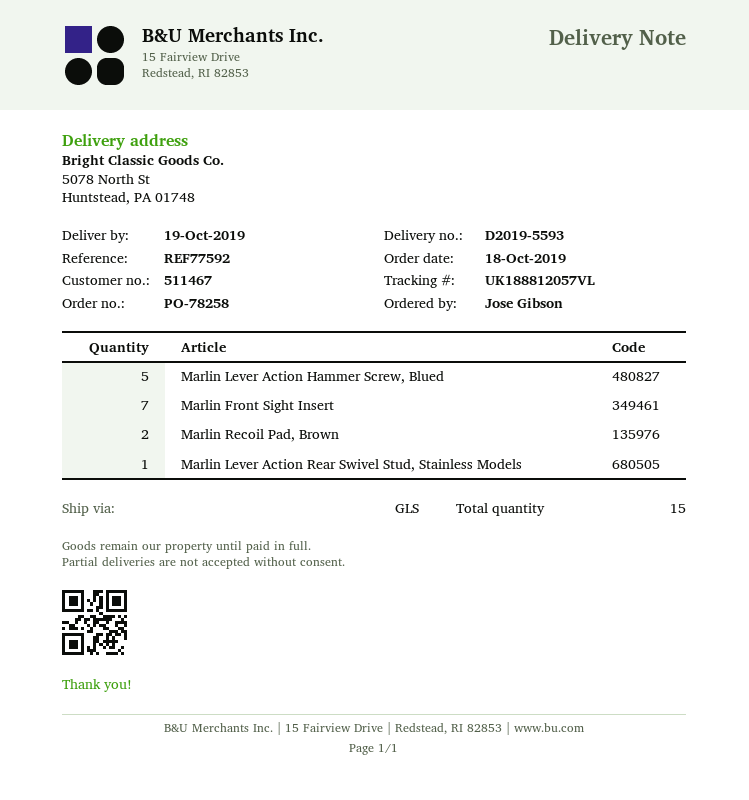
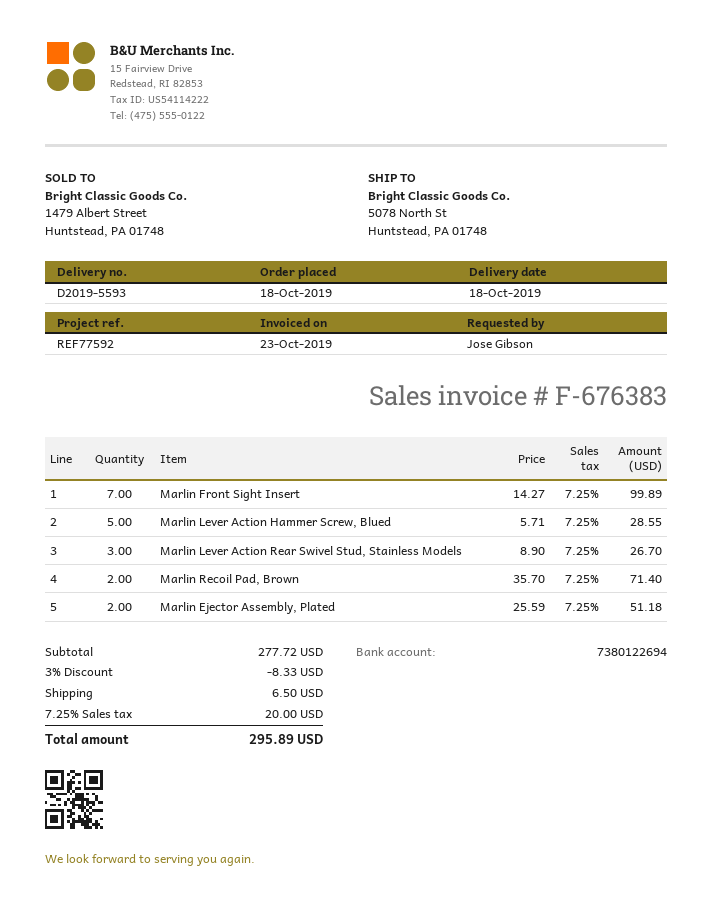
delivery date: 2019-10-19 -> 2019-10-18
Marlin Lever Action Rear Swivel Stud, Stainless Models: 1 -> 3
Marlin Ejector Assembly, Plated: none -> 2

